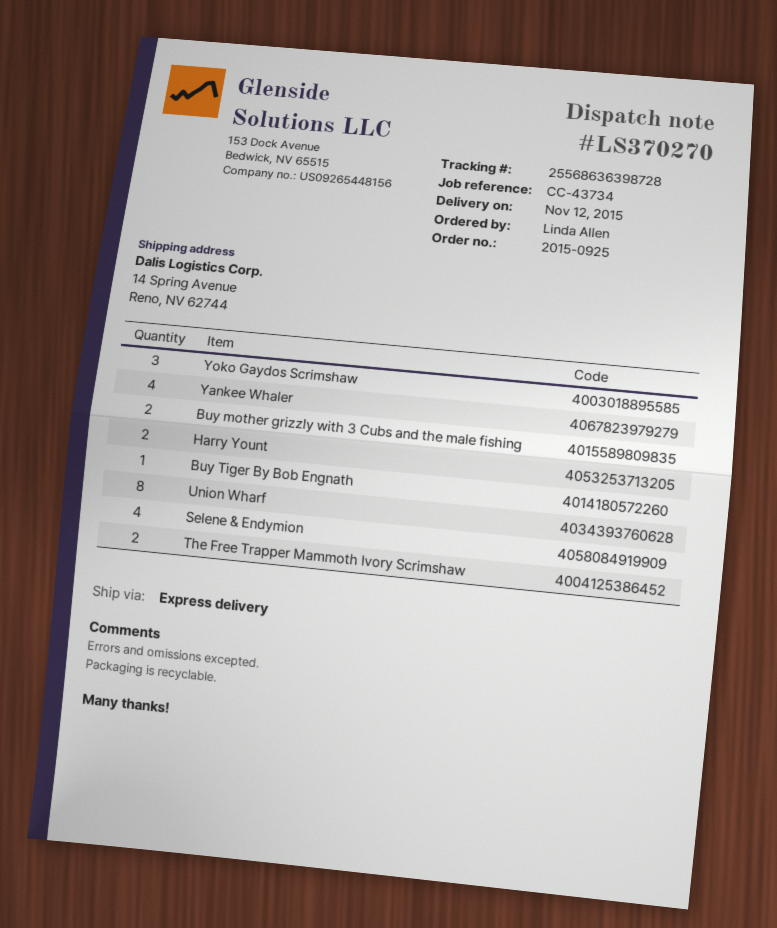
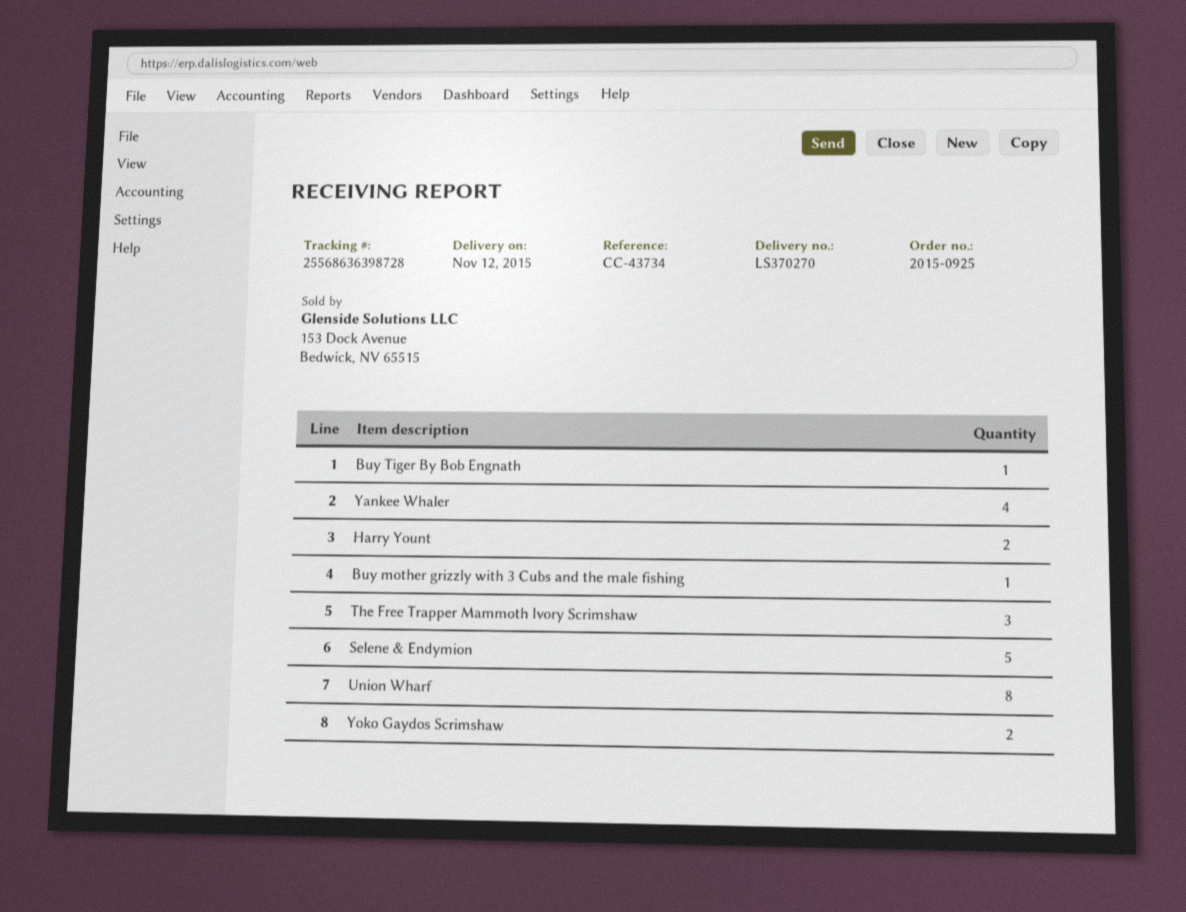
Yoko Gaydos Scrimshaw: 3 -> 2
Buy mother grizzly with 3 Cubs and the male fishing: 2 -> 1
Selene & Endymion: 4 -> 5
The Free Trapper Mammoth Ivory Scrimshaw: 2 -> 3

